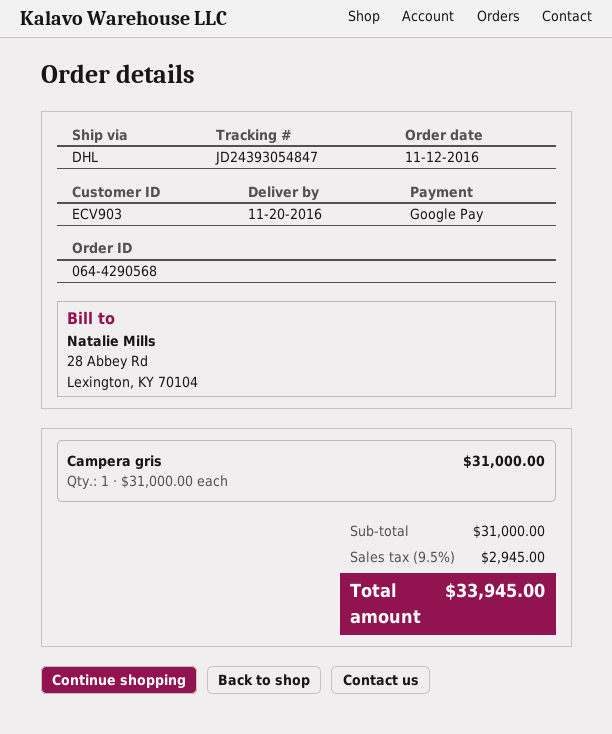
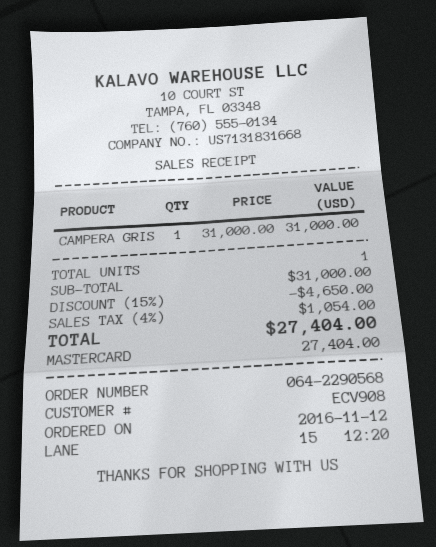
order number: 064-4290568 -> 064-2290568
customer number: ECV903 -> ECV908
payment method: Google Pay -> Mastercard
discount: none -> 15% = 4650.00
tax: 9.5% = 2945.00 -> 4% = 1054.00
total: 33945.00 -> 27404.00

